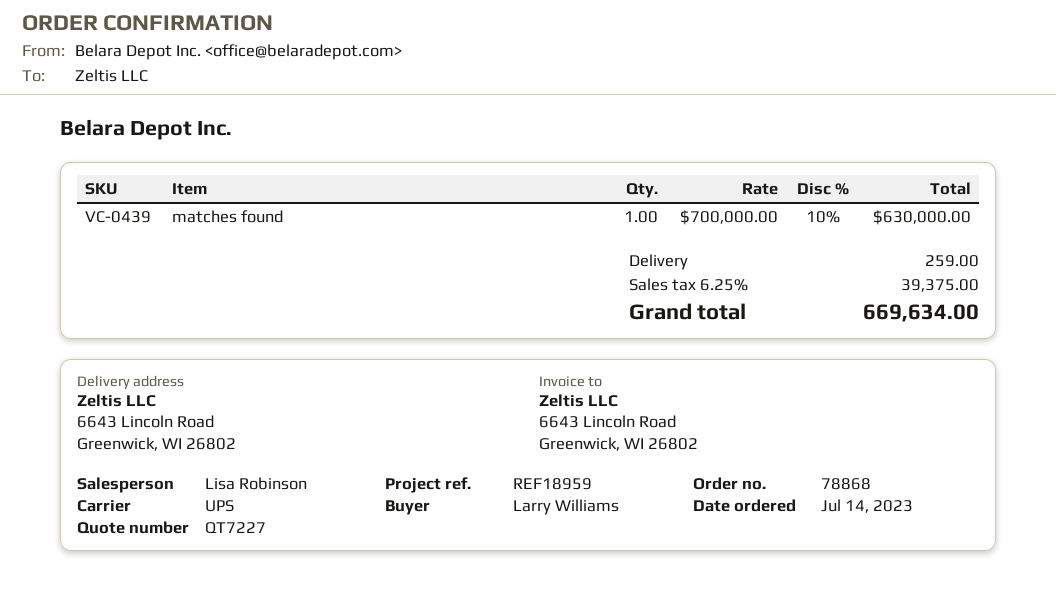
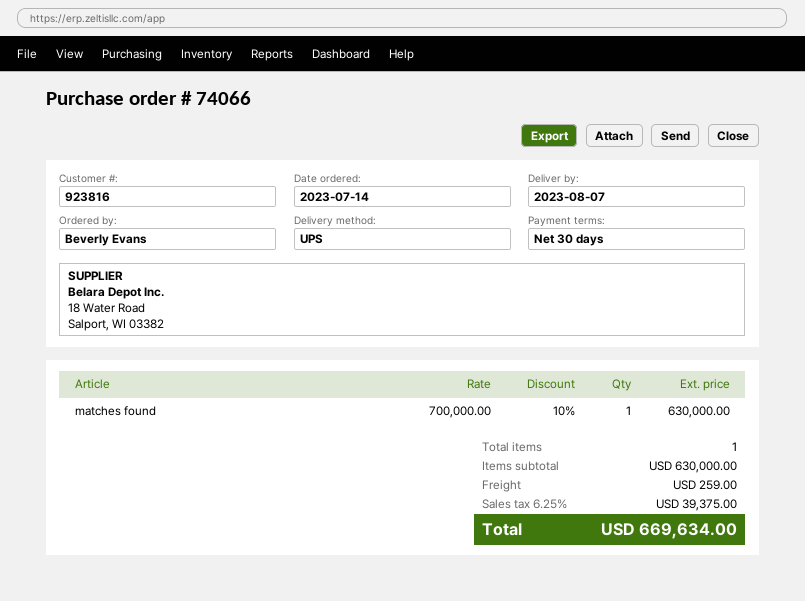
order number: 78868 -> 74066
ordered by: Larry Williams -> Beverly Evans

